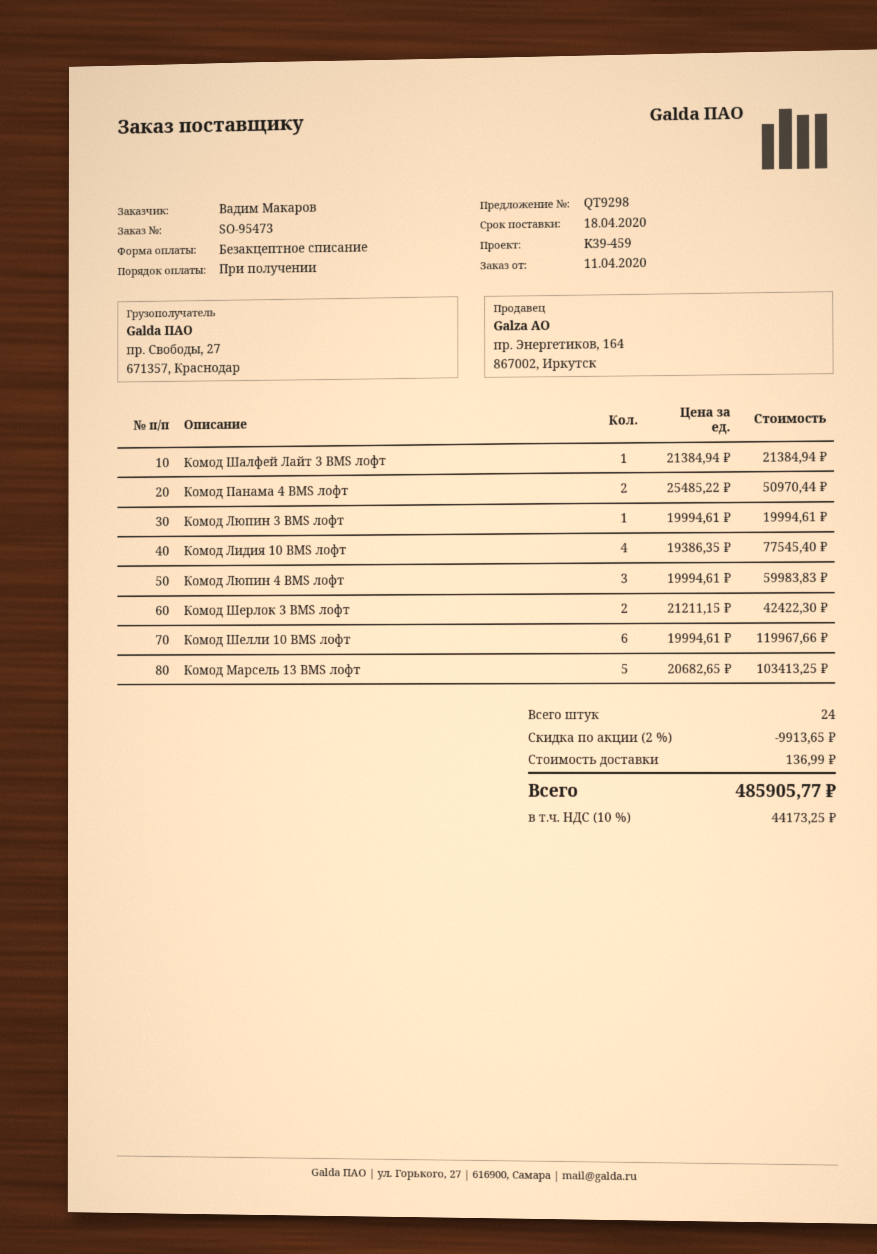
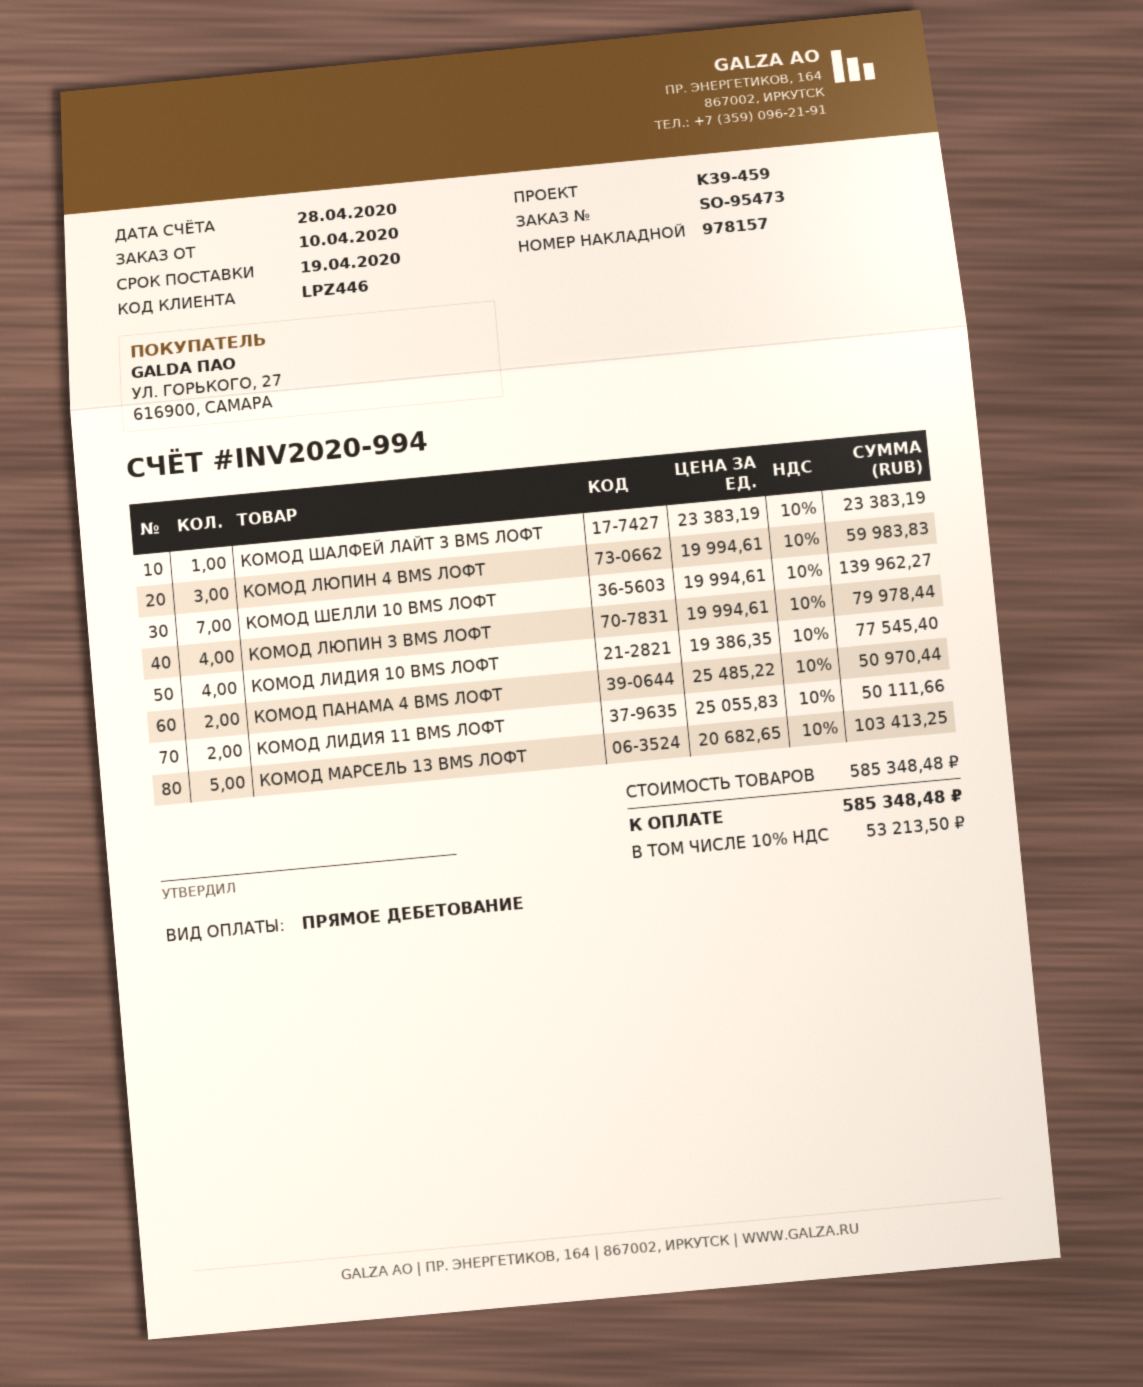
order date: 2020-04-11 -> 2020-04-10
delivery date: 2020-04-18 -> 2020-04-19
Комод Шалфей Лайт 3 BMS лофт: 1 x 21384.94 = 21384.94 -> 1 x 23383.19 = 23383.19
Комод Люпин 3 BMS лофт: 1 x 19994.61 = 19994.61 -> 4 x 19994.61 = 79978.44
Комод Шерлок 3 BMS лофт: 2 x 21211.15 = 42422.30 -> none
Комод Шелли 10 BMS лофт: 6 x 19994.61 = 119967.66 -> 7 x 19994.61 = 139962.27
КОМОД ЛИДИЯ 11 BMS ЛОФТ: none -> 2 x 25055.83 = 50111.66
discount: 2% = 9913.65 -> none
shipping: 136.99 -> none
tax: 10% = 44173.25 -> 10% = 53213.50
total: 485905.77 -> 585348.48

